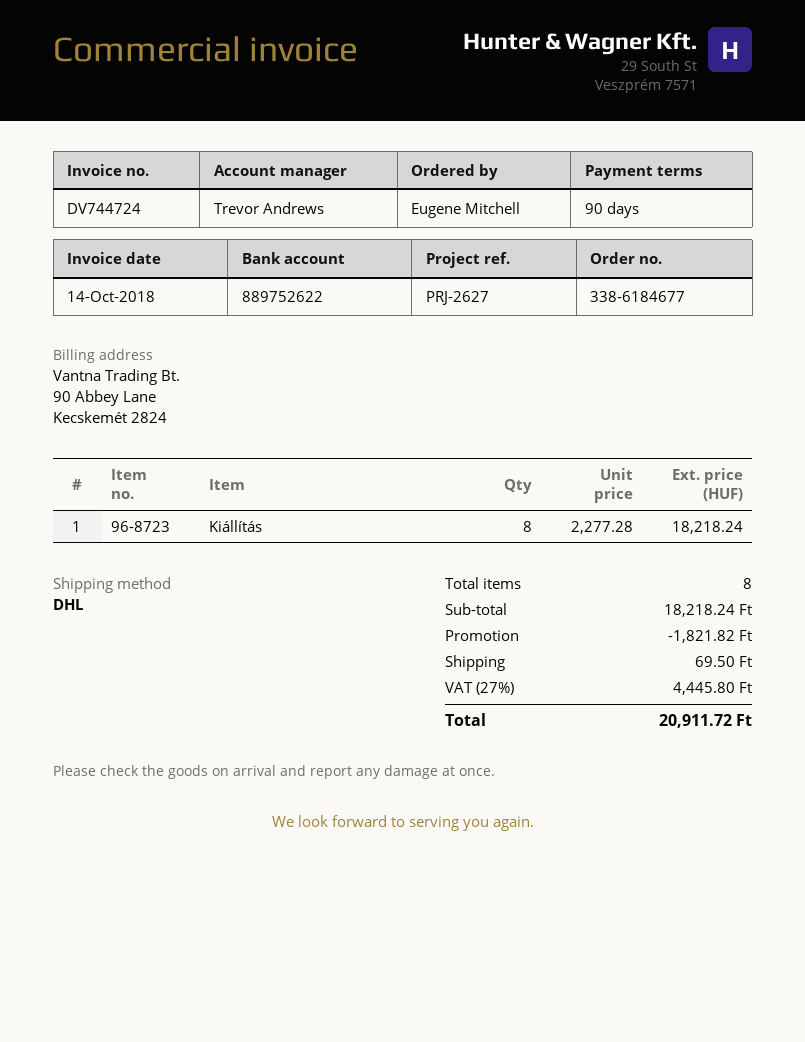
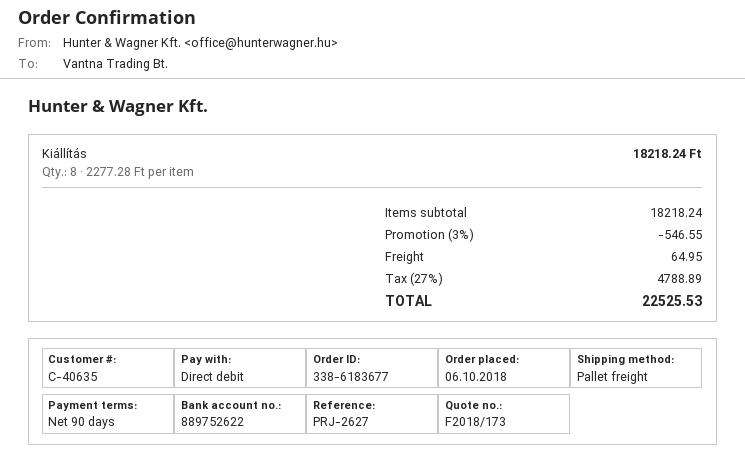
order number: 338-6184677 -> 338-6183677
shipping method: DHL -> pallet freight
discount: 1821.82 -> 546.55
shipping: 69.50 -> 64.95
tax: 27% = 4445.80 -> 27% = 4788.89
total: 20911.72 -> 22525.53

